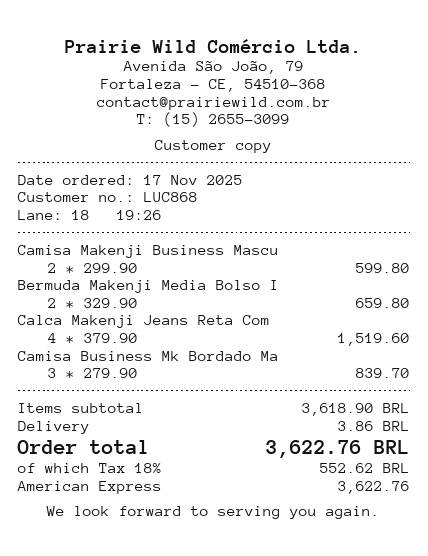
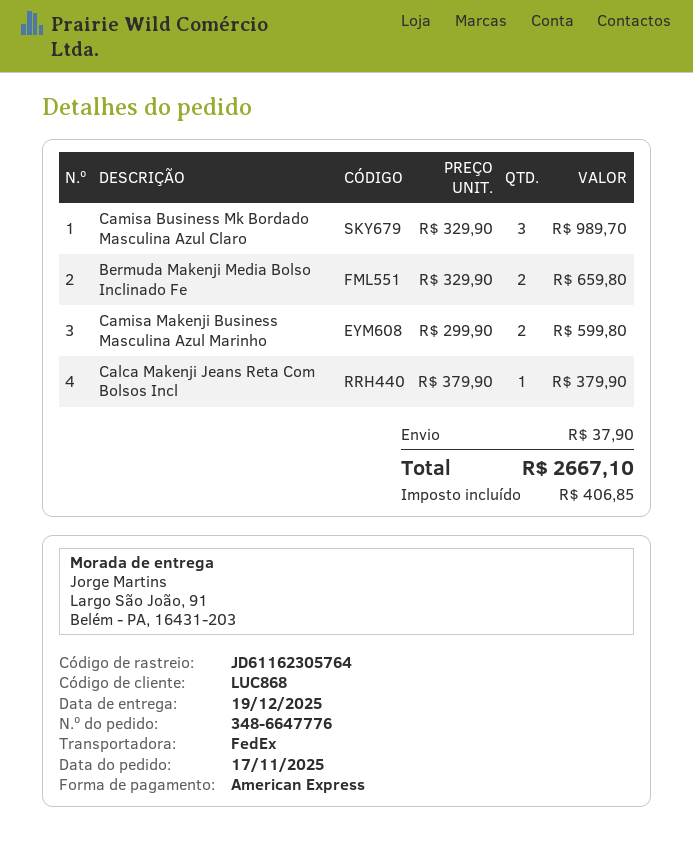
Calca Makenji Jeans Reta Com: 4 x 379.90 = 1519.60 -> 1 x 379.90 = 379.90
Camisa Business Mk Bordado Ma: 3 x 279.90 = 839.70 -> 3 x 329.90 = 989.70
shipping: 3.86 -> 37.90
tax: 552.62 -> 406.85
total: 3622.76 -> 2667.10

